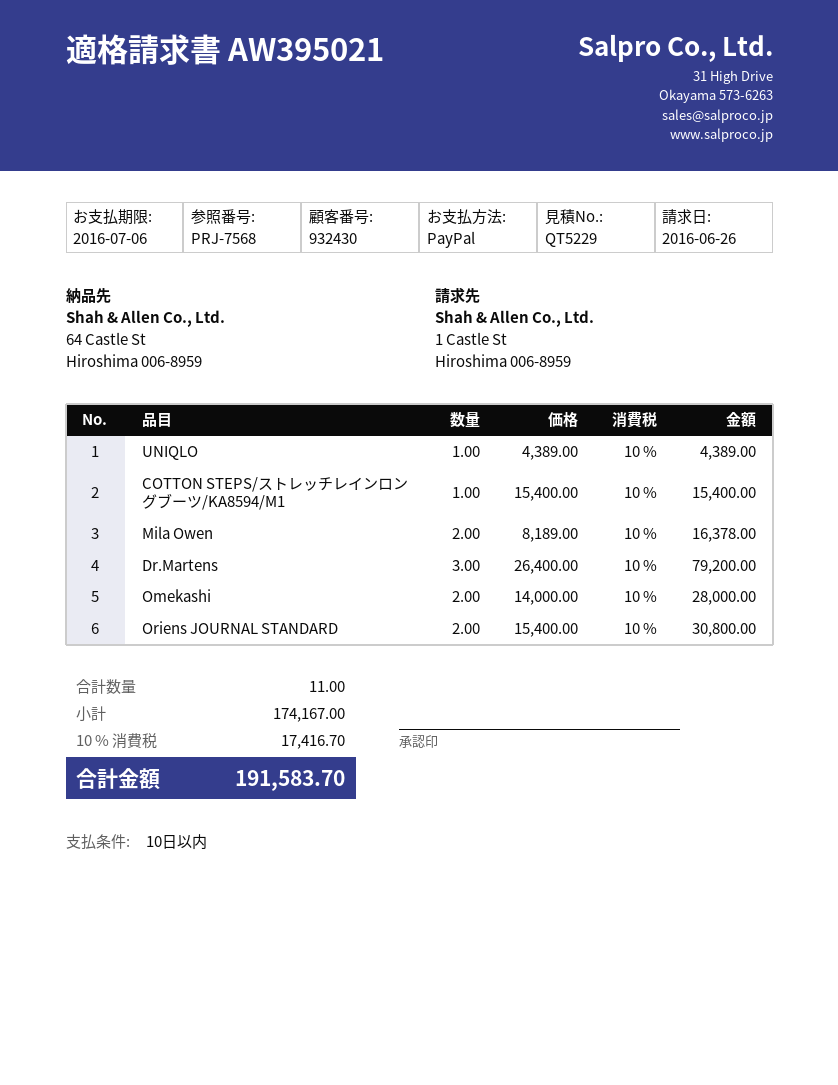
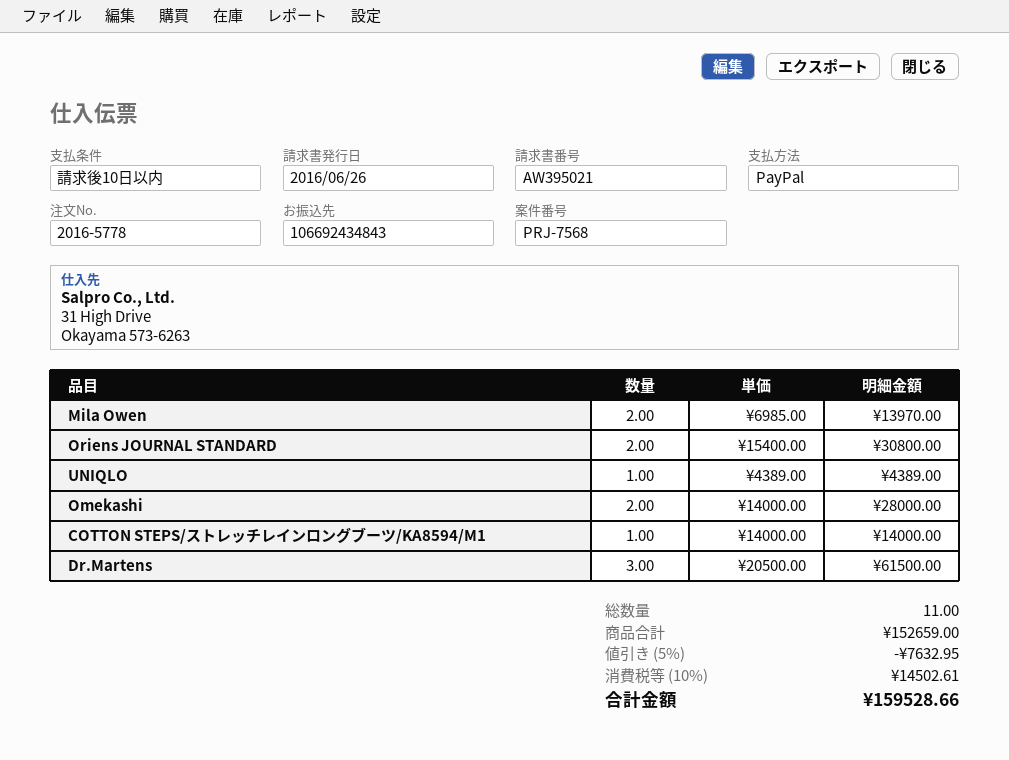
COTTON STEPS/ストレッチレインロングブーツ/KA8594/M1: 1 x 15400.00 = 15400.00 -> 1 x 14000.00 = 14000.00
Mila Owen: 2 x 8189.00 = 16378.00 -> 2 x 6985.00 = 13970.00
Dr.Martens: 3 x 26400.00 = 79200.00 -> 3 x 20500.00 = 61500.00
subtotal: 174167.00 -> 152659.00
discount: none -> 5% = 7632.95
tax: 10% = 17416.70 -> 10% = 14502.61
total: 191583.70 -> 159528.66

